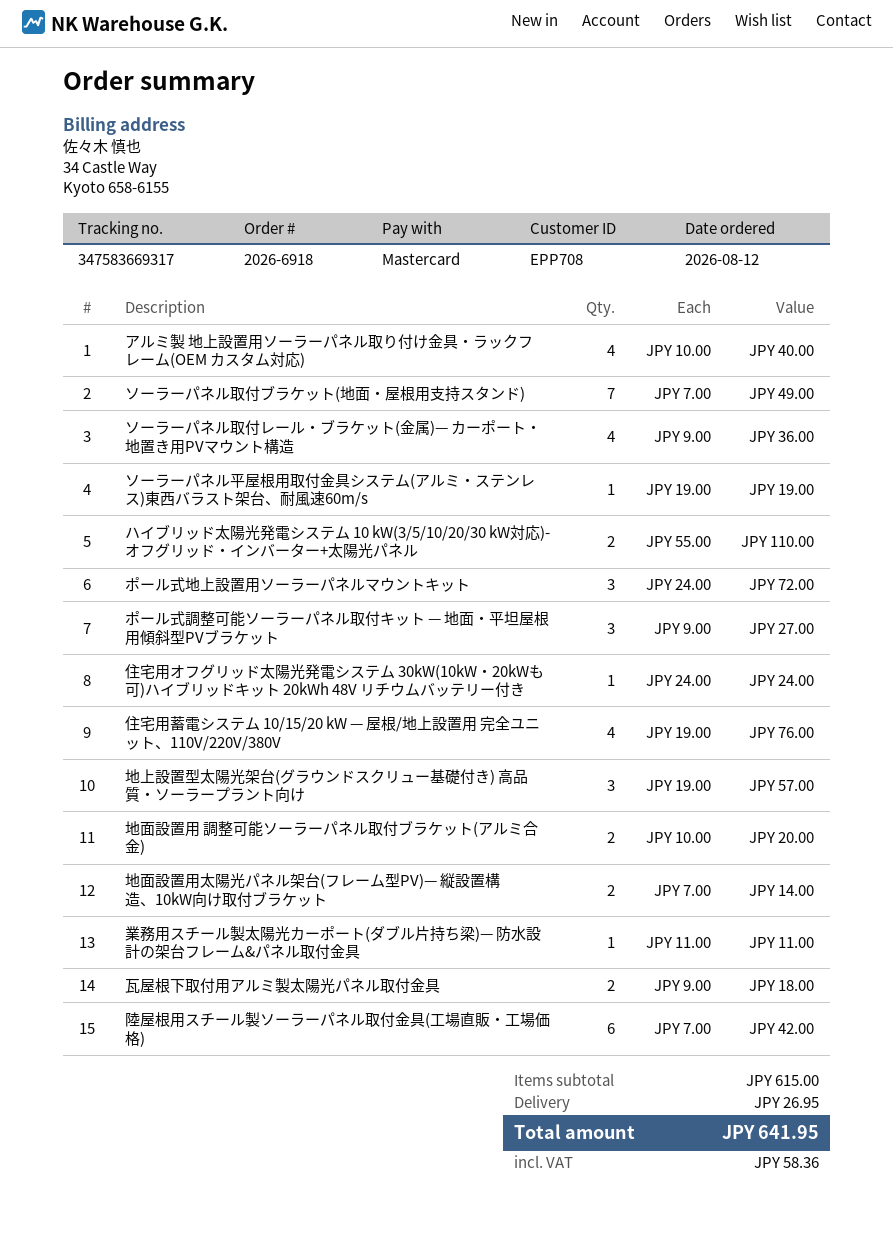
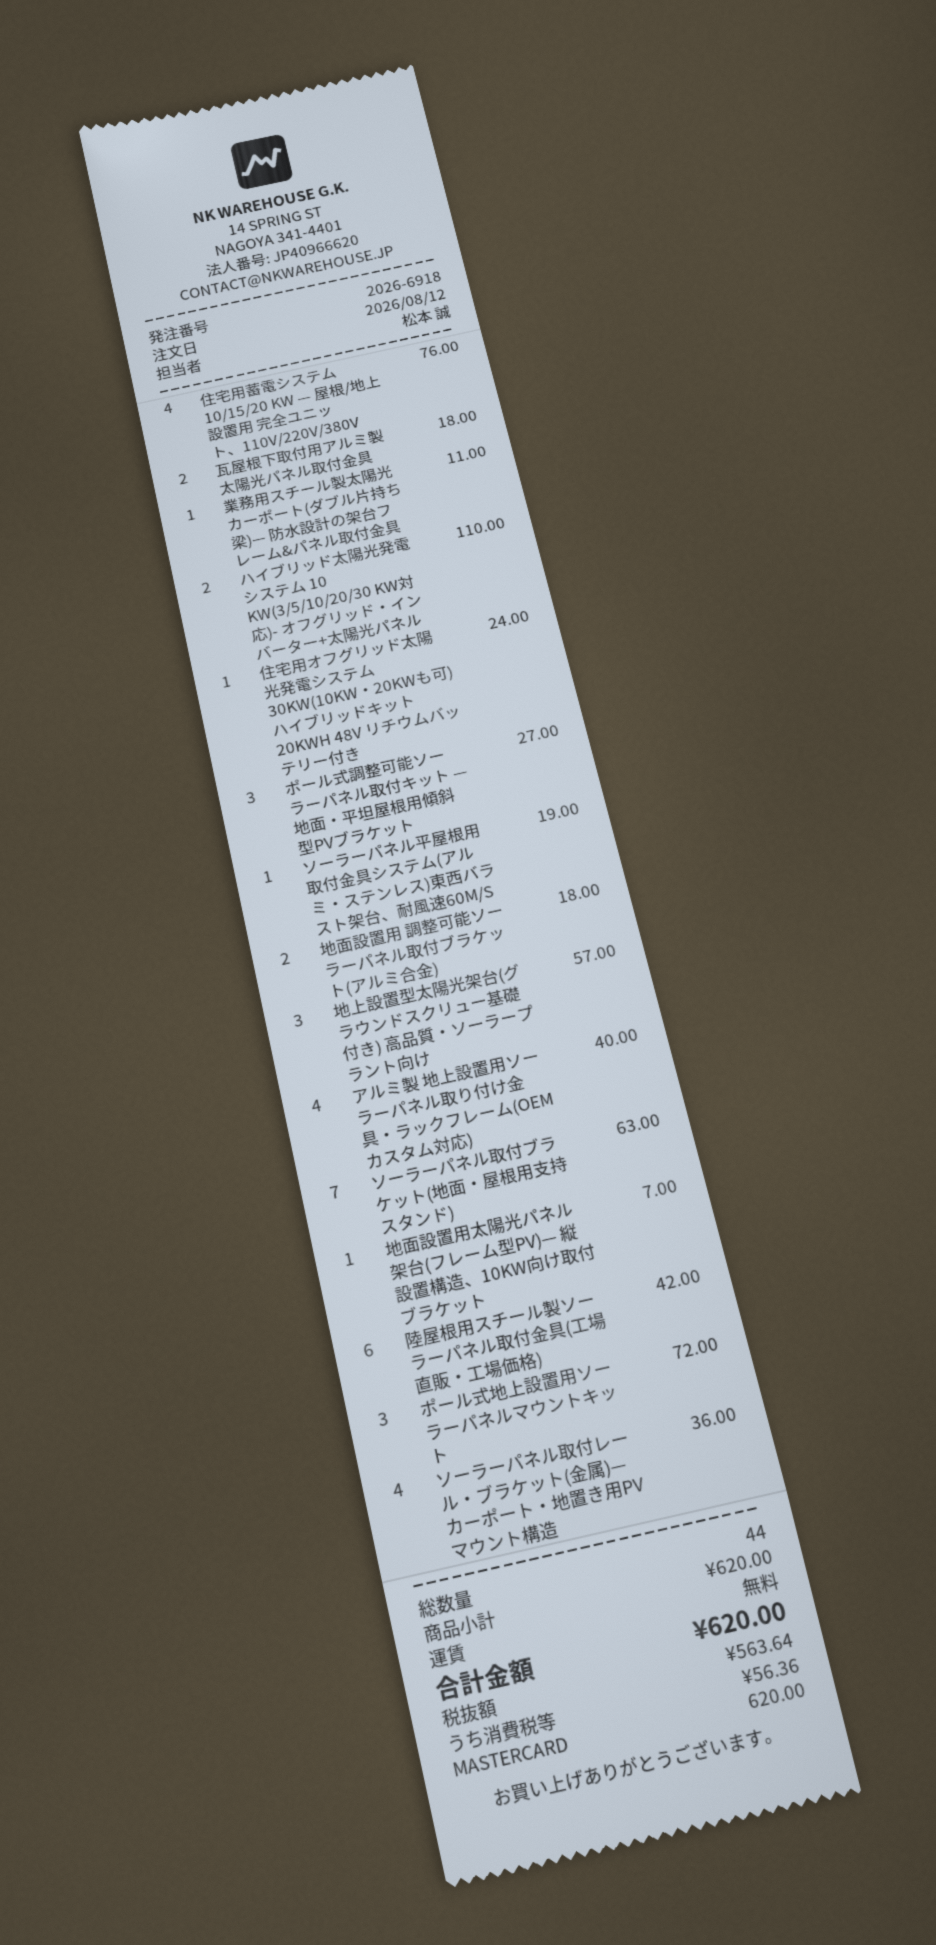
ソーラーパネル取付ブラケット(地面・屋根用支持スタンド): 7 for 49.00 -> 7 for 63.00
地面設置用 調整可能ソーラーパネル取付ブラケット(アルミ合金): 2 for 20.00 -> 2 for 18.00
地面設置用太陽光パネル架台(フレーム型PV)— 縦設置構造、10kW向け取付ブラケット: 2 for 14.00 -> 1 for 7.00
subtotal: 615.00 -> 620.00
shipping: 26.95 -> 0.00
tax: 58.36 -> 56.36
total: 641.95 -> 620.00

